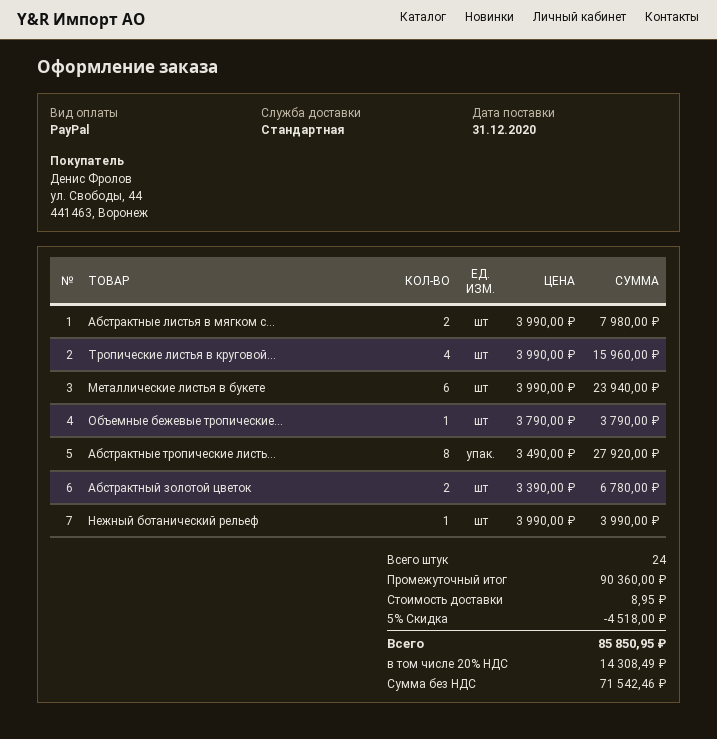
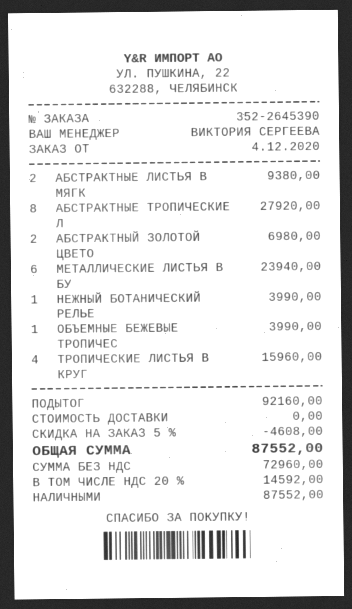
payment method: PayPal -> cash
Абстрактные листья в мягком с...: 2 for 7980.00 -> 2 for 9380.00
Объемные бежевые тропические...: 1 for 3790.00 -> 1 for 3990.00
Абстрактный золотой цветок: 2 for 6780.00 -> 2 for 6980.00
subtotal: 90360.00 -> 92160.00
discount: 5% = 4518.00 -> 5% = 4608.00
shipping: 8.95 -> 0.00
net: 71542.46 -> 72960.00
tax: 20% = 14308.49 -> 20% = 14592.00
total: 85850.95 -> 87552.00

